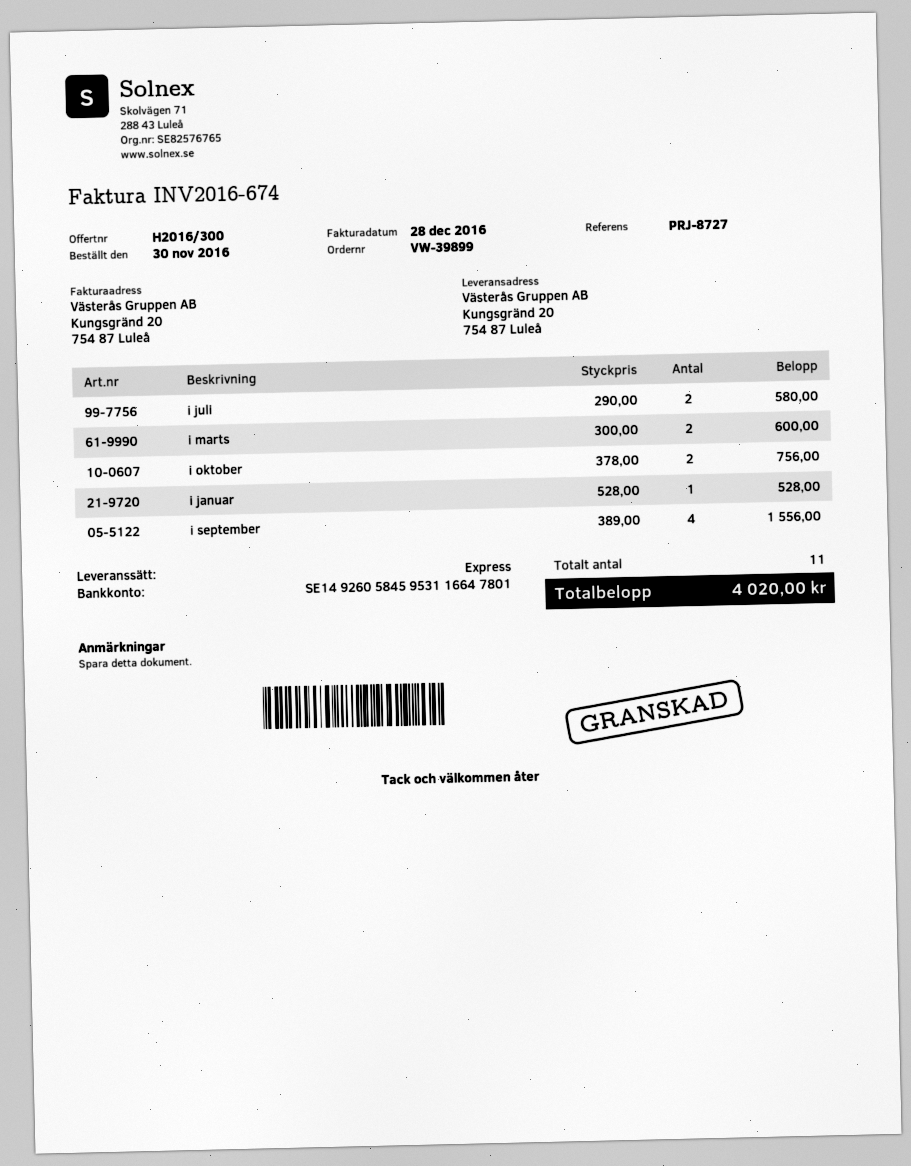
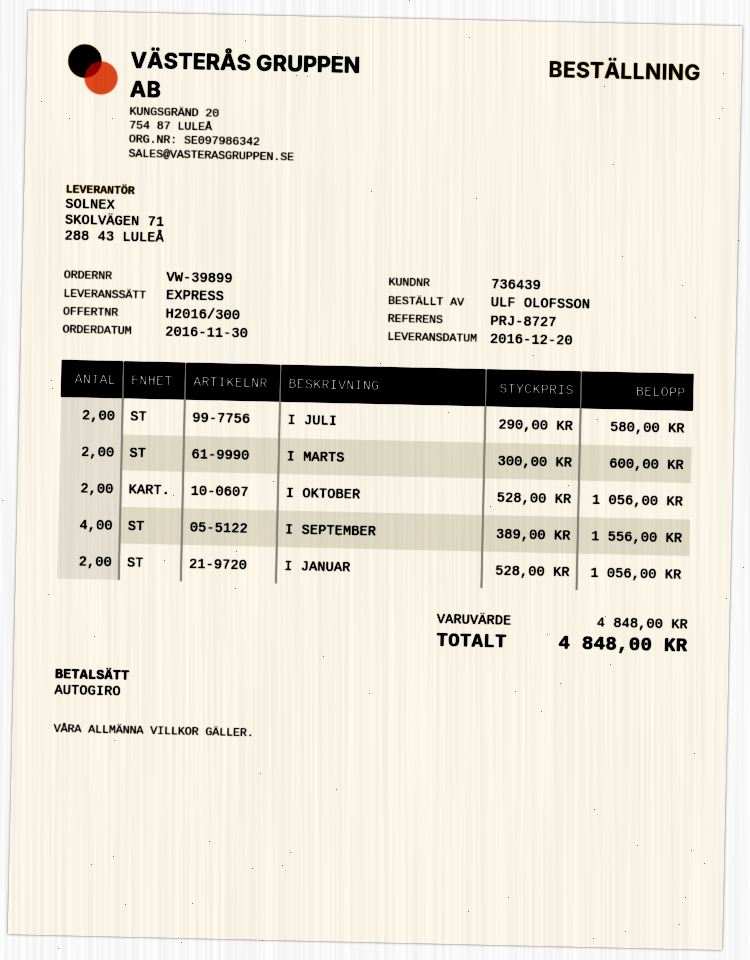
i oktober: 2 x 378.00 = 756.00 -> 2 x 528.00 = 1056.00
i januar: 1 x 528.00 = 528.00 -> 2 x 528.00 = 1056.00
total: 4020.00 -> 4848.00

